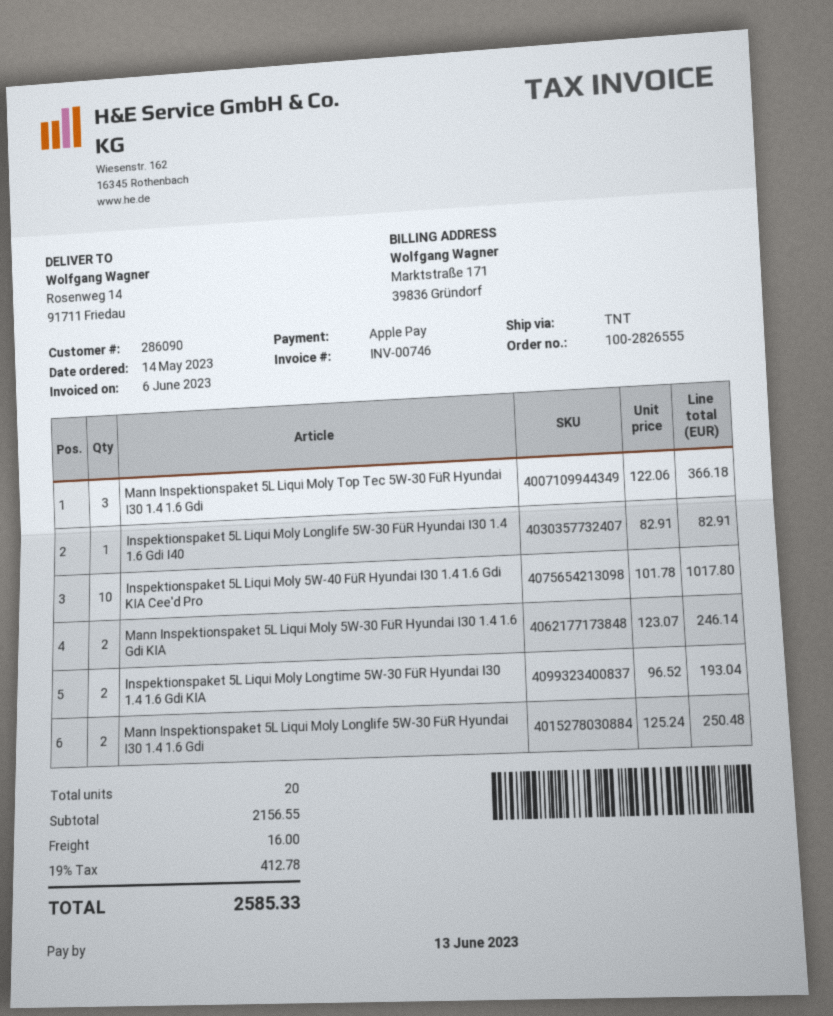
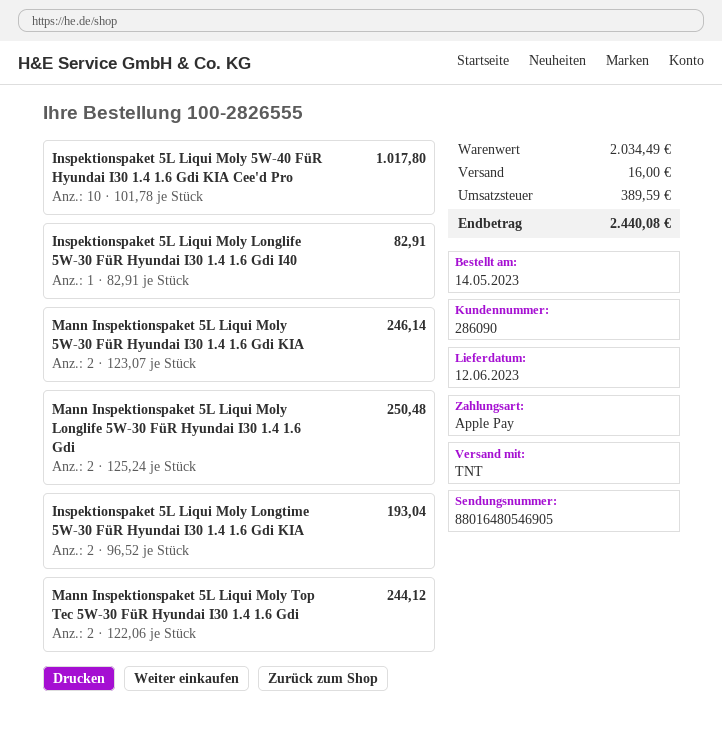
Mann Inspektionspaket 5L Liqui Moly Top Tec 5W-30 FüR Hyundai I30 1.4 1.6 Gdi: 3 x 122.06 = 366.18 -> 2 x 122.06 = 244.12
subtotal: 2156.55 -> 2034.49
tax: 412.78 -> 389.59
total: 2585.33 -> 2440.08

